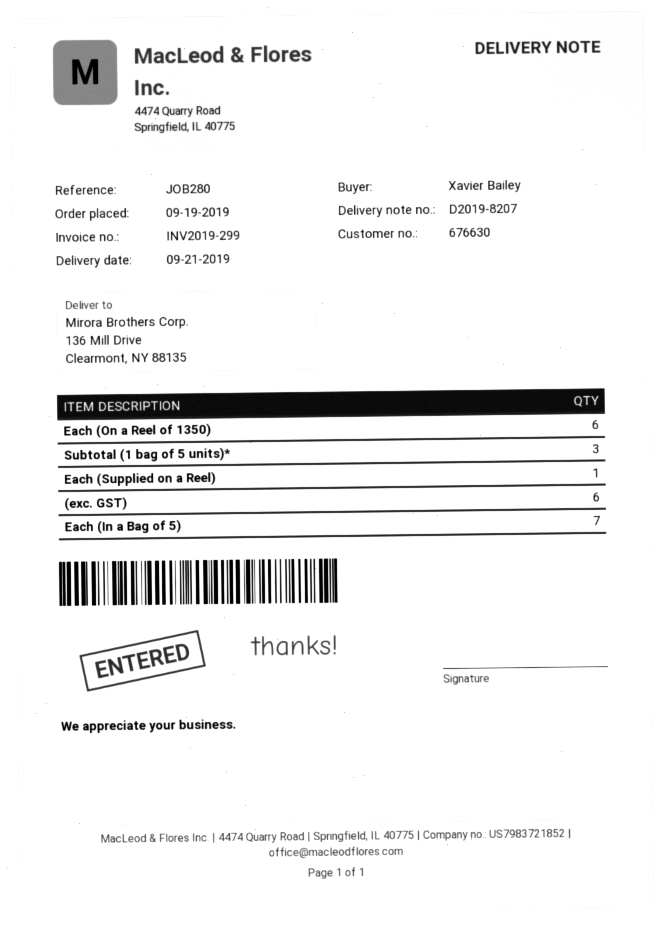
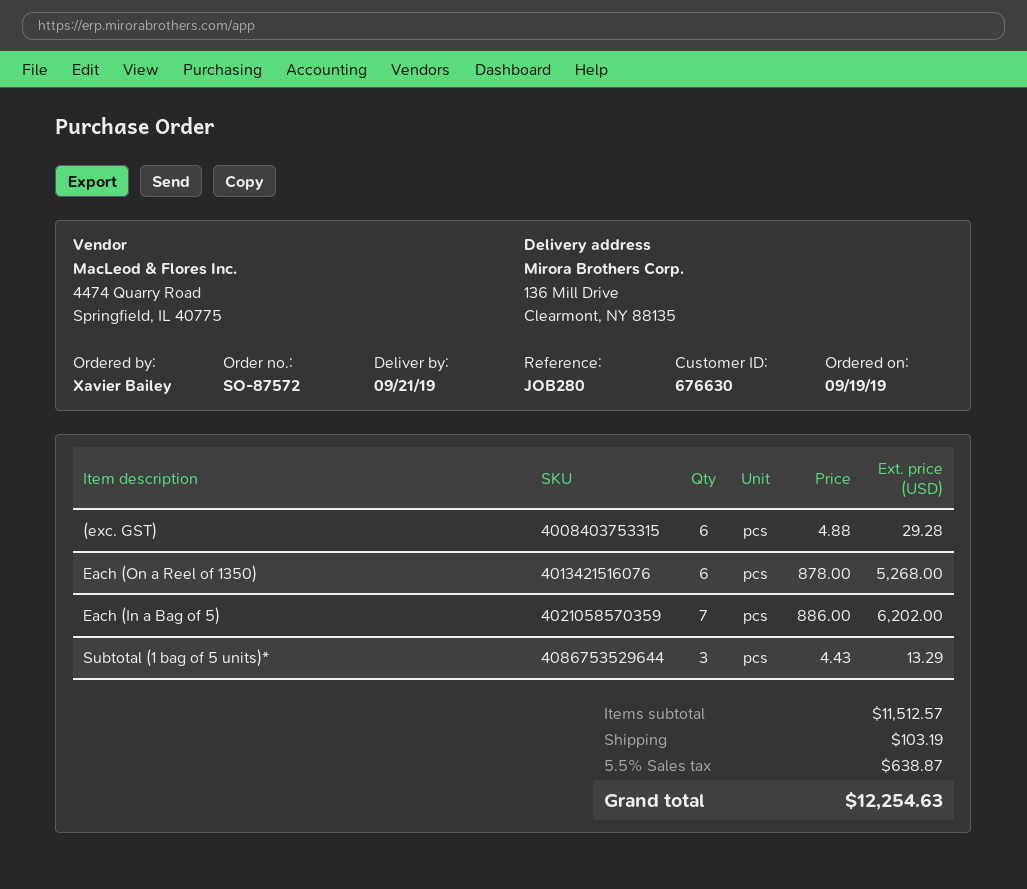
Each (Supplied on a Reel): 1 -> none

